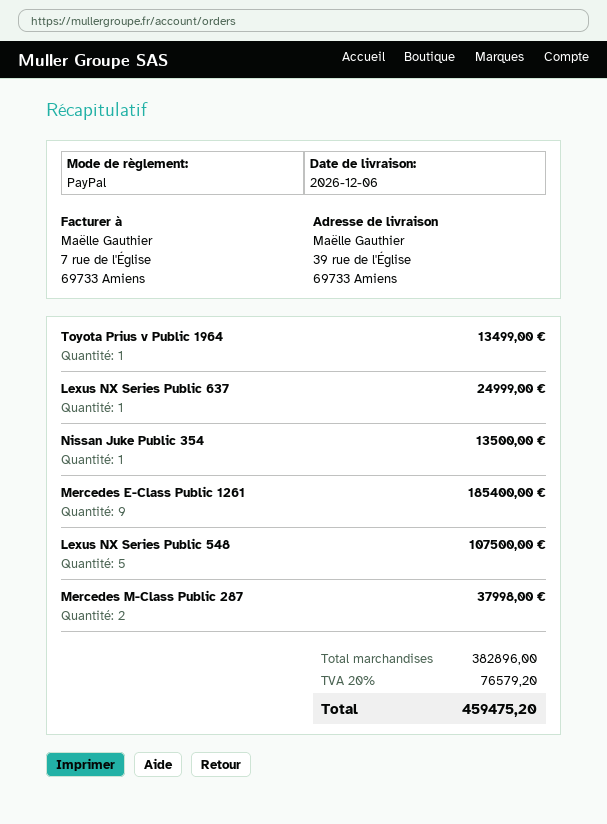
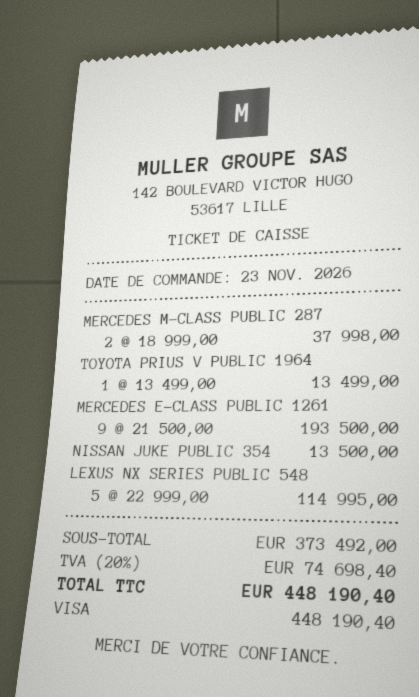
payment method: PayPal -> Visa
Lexus NX Series Public 637: 1 for 24999.00 -> none
Mercedes E-Class Public 1261: 9 for 185400.00 -> 9 for 193500.00
Lexus NX Series Public 548: 5 for 107500.00 -> 5 for 114995.00
subtotal: 382896.00 -> 373492.00
tax: 20% = 76579.20 -> 20% = 74698.40
total: 459475.20 -> 448190.40

